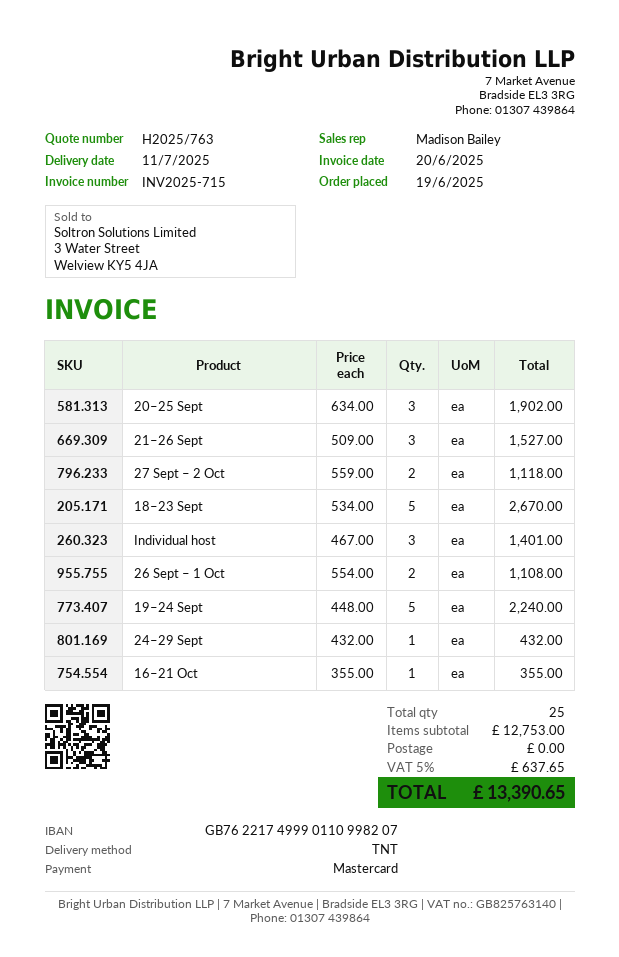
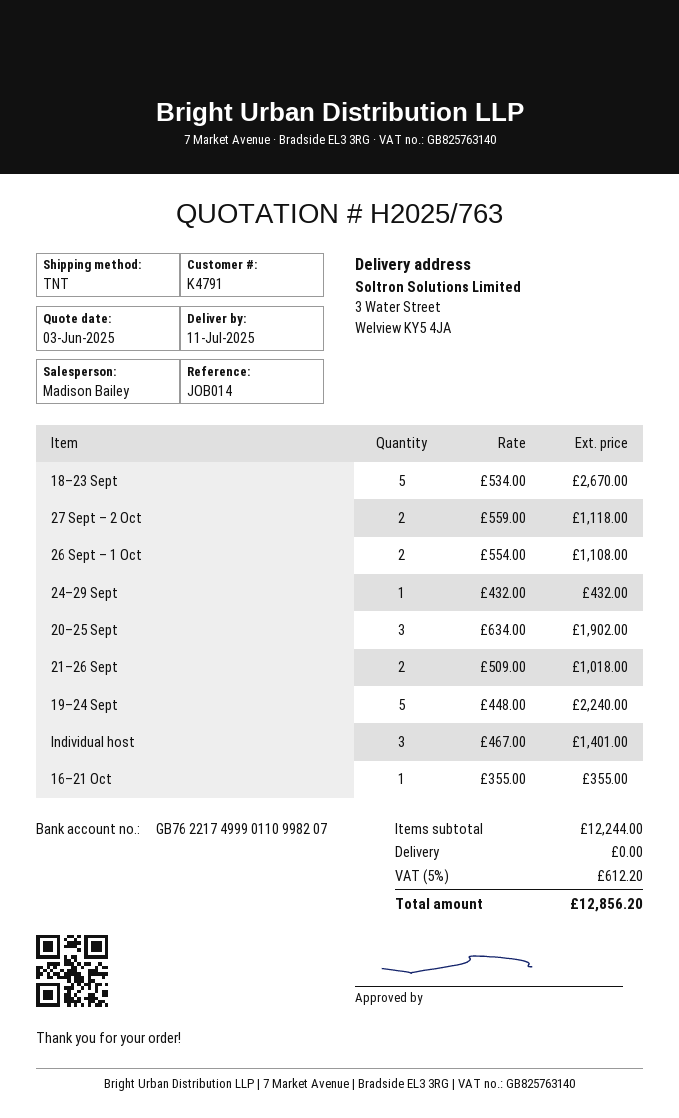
21–26 Sept: 3 x 509.00 = 1527.00 -> 2 x 509.00 = 1018.00
subtotal: 12753.00 -> 12244.00
tax: 5% = 637.65 -> 5% = 612.20
total: 13390.65 -> 12856.20

